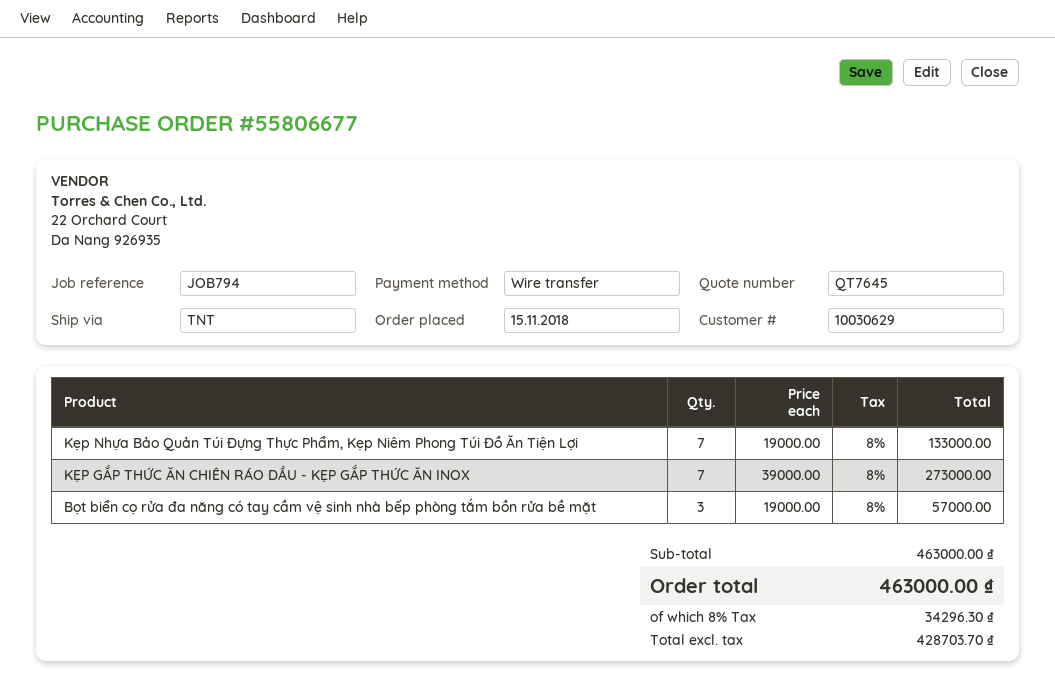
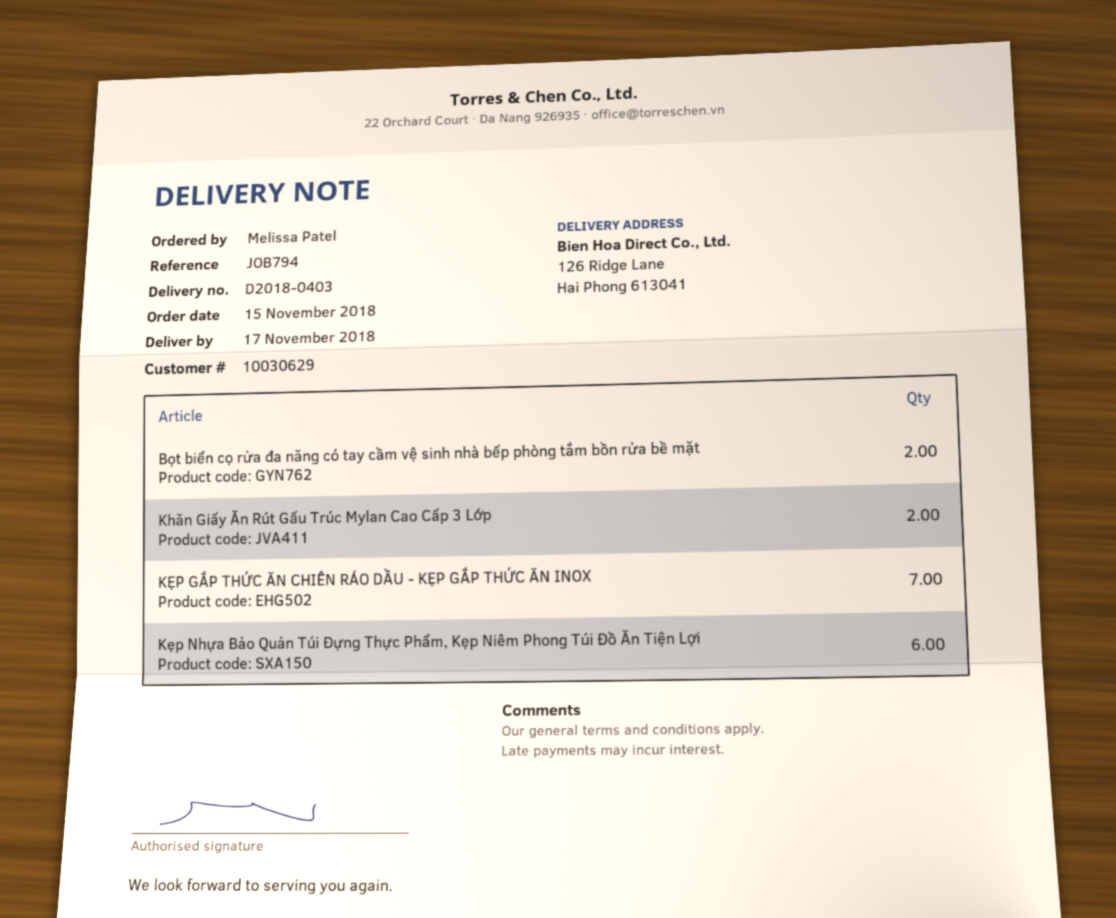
Kẹp Nhựa Bảo Quản Túi Đựng Thực Phẩm, Kẹp Niêm Phong Túi Đồ Ăn Tiện Lợi: 7 -> 6
Bọt biển cọ rửa đa năng có tay cầm vệ sinh nhà bếp phòng tắm bồn rửa bề mặt: 3 -> 2
Khăn Giấy Ăn Rút Gấu Trúc Mylan Cao Cấp 3 Lớp: none -> 2

